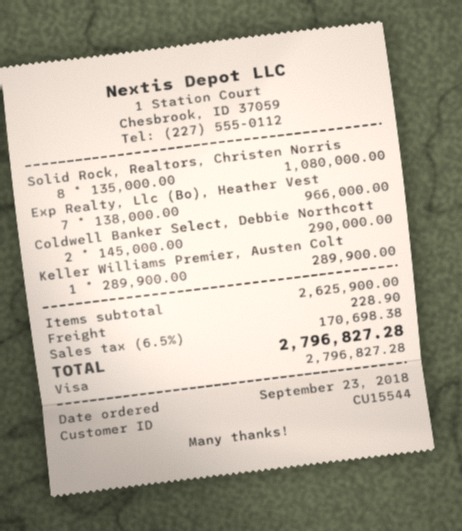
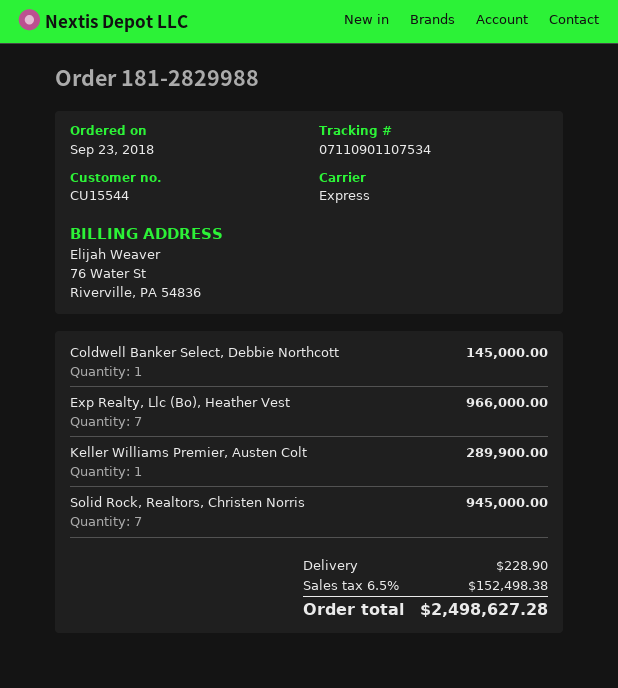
Solid Rock, Realtors, Christen Norris: 8 for 1080000.00 -> 7 for 945000.00
Coldwell Banker Select, Debbie Northcott: 2 for 290000.00 -> 1 for 145000.00
tax: 6.5% = 170698.38 -> 6.5% = 152498.38
total: 2796827.28 -> 2498627.28

